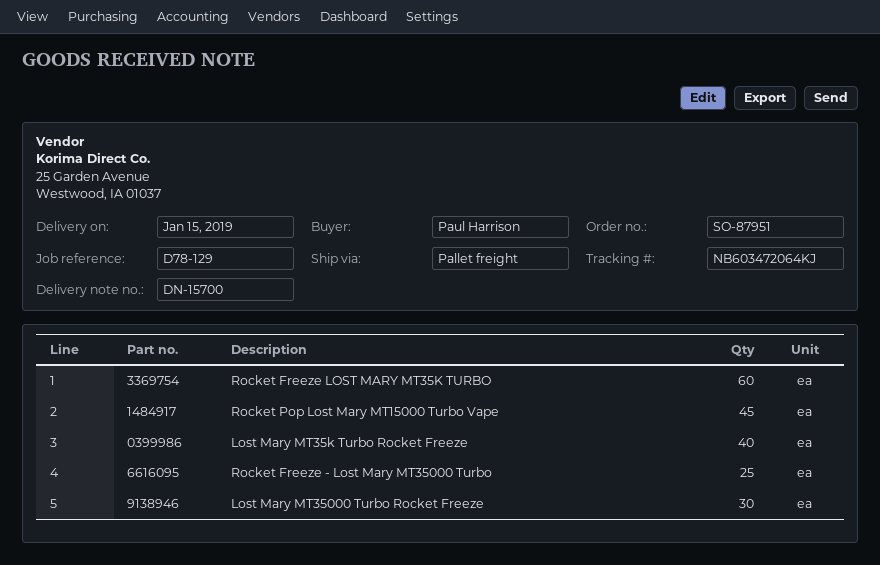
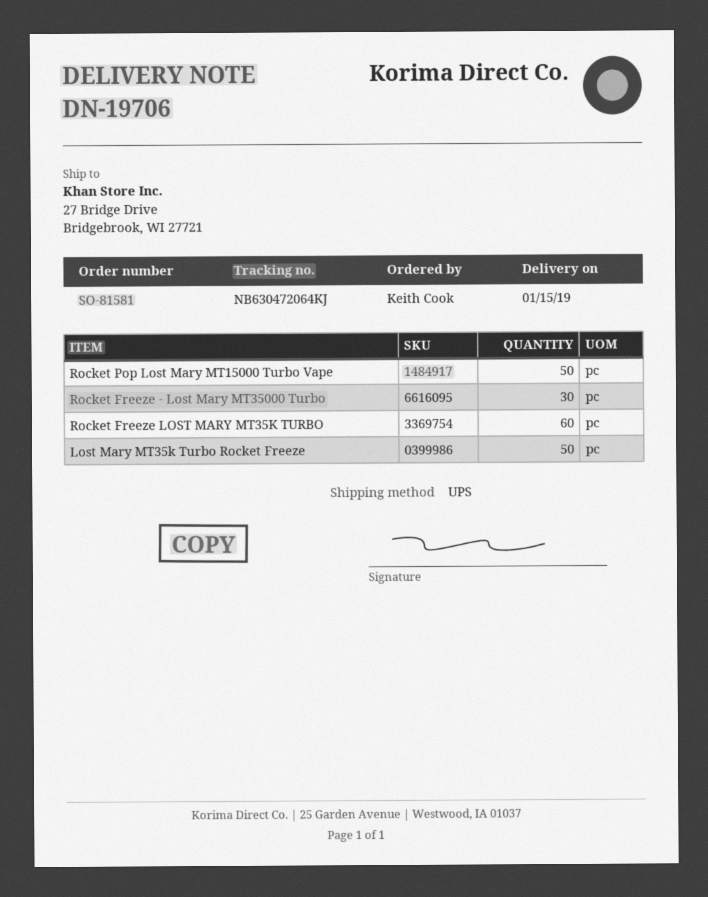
order number: SO-87951 -> SO-81581
delivery note number: DN-15700 -> DN-19706
ordered by: Paul Harrison -> Keith Cook
shipping method: pallet freight -> UPS
tracking number: NB603472064KJ -> NB630472064KJ
Rocket Pop Lost Mary MT15000 Turbo Vape: 45 -> 50
Lost Mary MT35k Turbo Rocket Freeze: 40 -> 50
Rocket Freeze - Lost Mary MT35000 Turbo: 25 -> 30
Lost Mary MT35000 Turbo Rocket Freeze: 30 -> none

